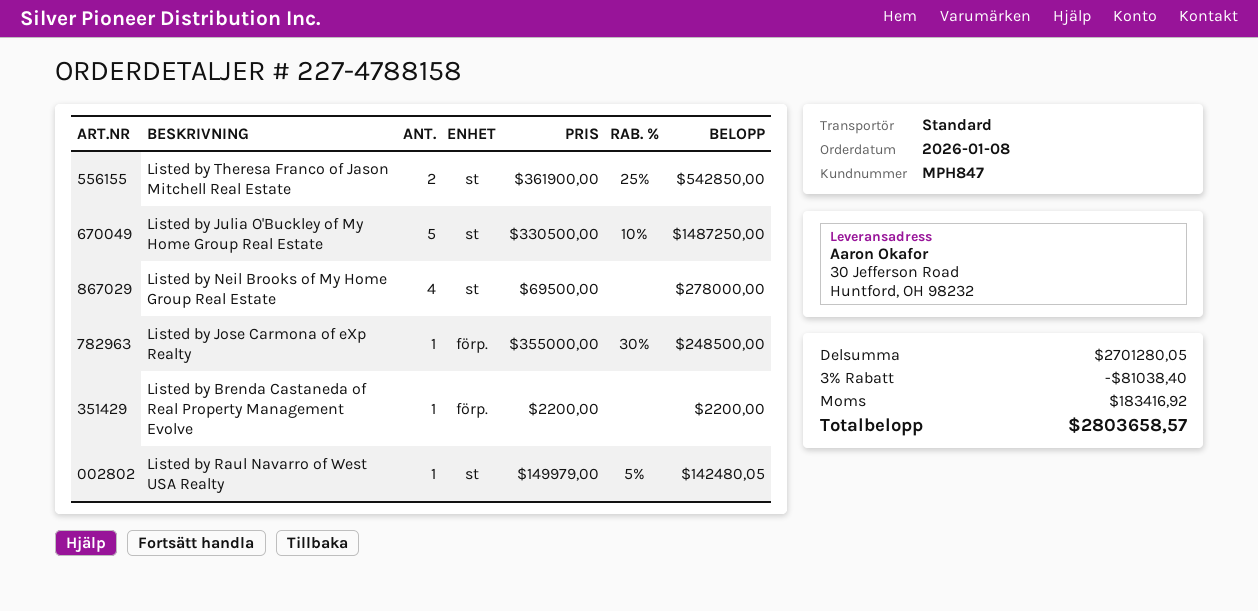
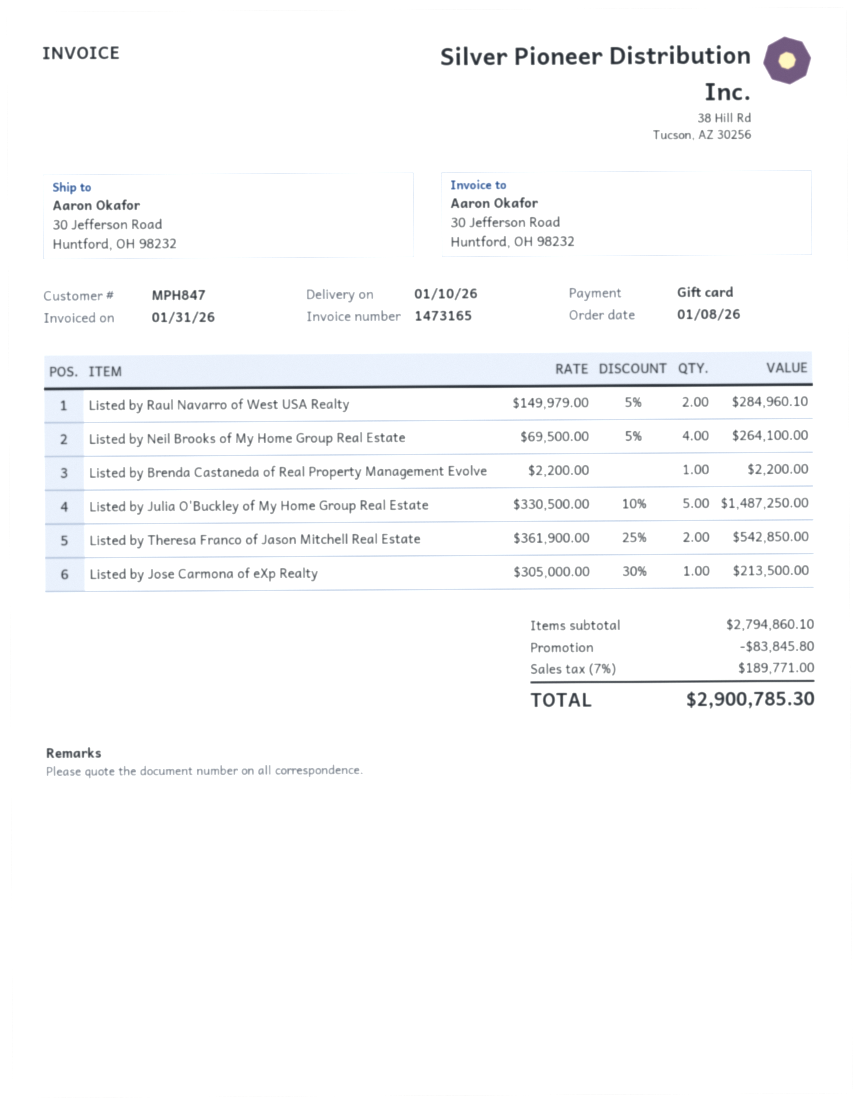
Listed by Neil Brooks of My Home Group Real Estate: 4 x 69500.00 = 278000.00 -> 4 x 69500.00 - 5% = 264100.00
Listed by Jose Carmona of eXp Realty: 1 x 355000.00 - 30% = 248500.00 -> 1 x 305000.00 - 30% = 213500.00
Listed by Raul Navarro of West USA Realty: 1 x 149979.00 - 5% = 142480.05 -> 2 x 149979.00 - 5% = 284960.10
subtotal: 2701280.05 -> 2794860.10
discount: 81038.40 -> 83845.80
tax: 183416.92 -> 189771.00
total: 2803658.57 -> 2900785.30

